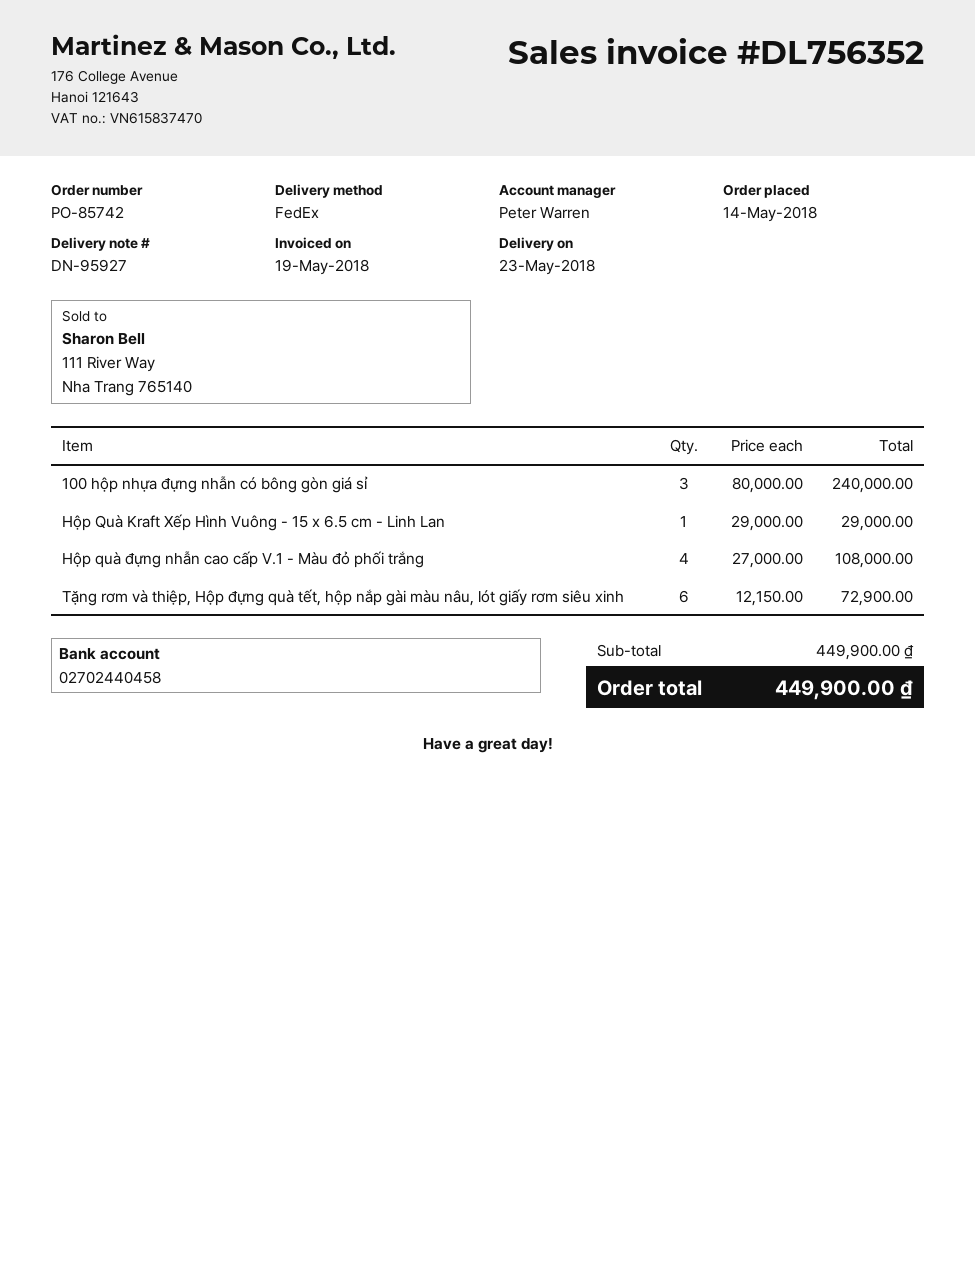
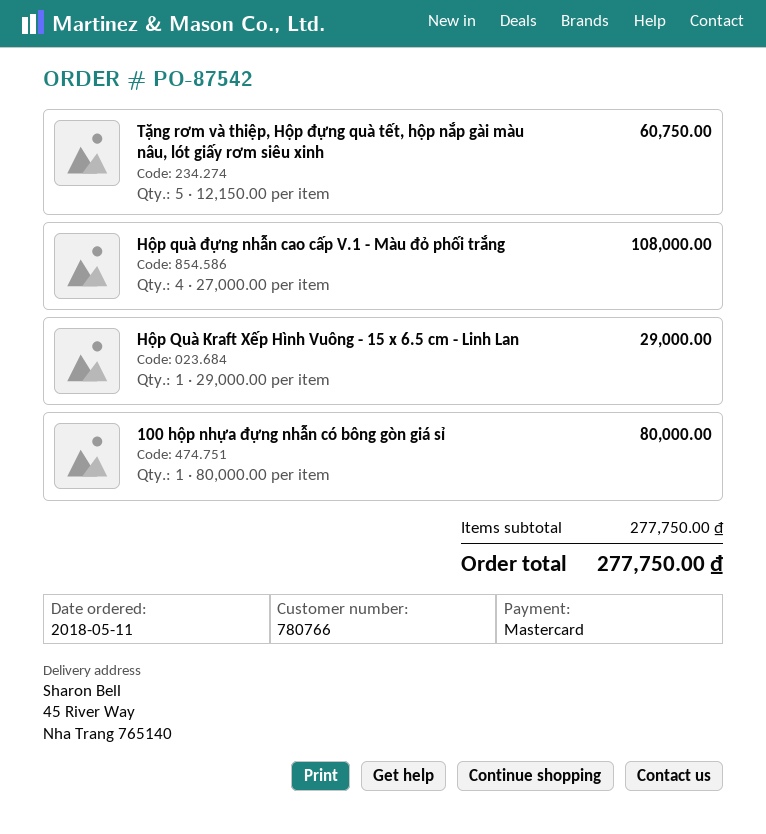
order number: PO-85742 -> PO-87542
order date: 2018-05-14 -> 2018-05-11
100 hộp nhựa đựng nhẫn có bông gòn giá sỉ: 3 x 80000.00 = 240000.00 -> 1 x 80000.00 = 80000.00
Tặng rơm và thiệp, Hộp đựng quà tết, hộp nắp gài màu nâu, lót giấy rơm siêu xinh: 6 x 12150.00 = 72900.00 -> 5 x 12150.00 = 60750.00
subtotal: 449900.00 -> 277750.00
total: 449900.00 -> 277750.00

